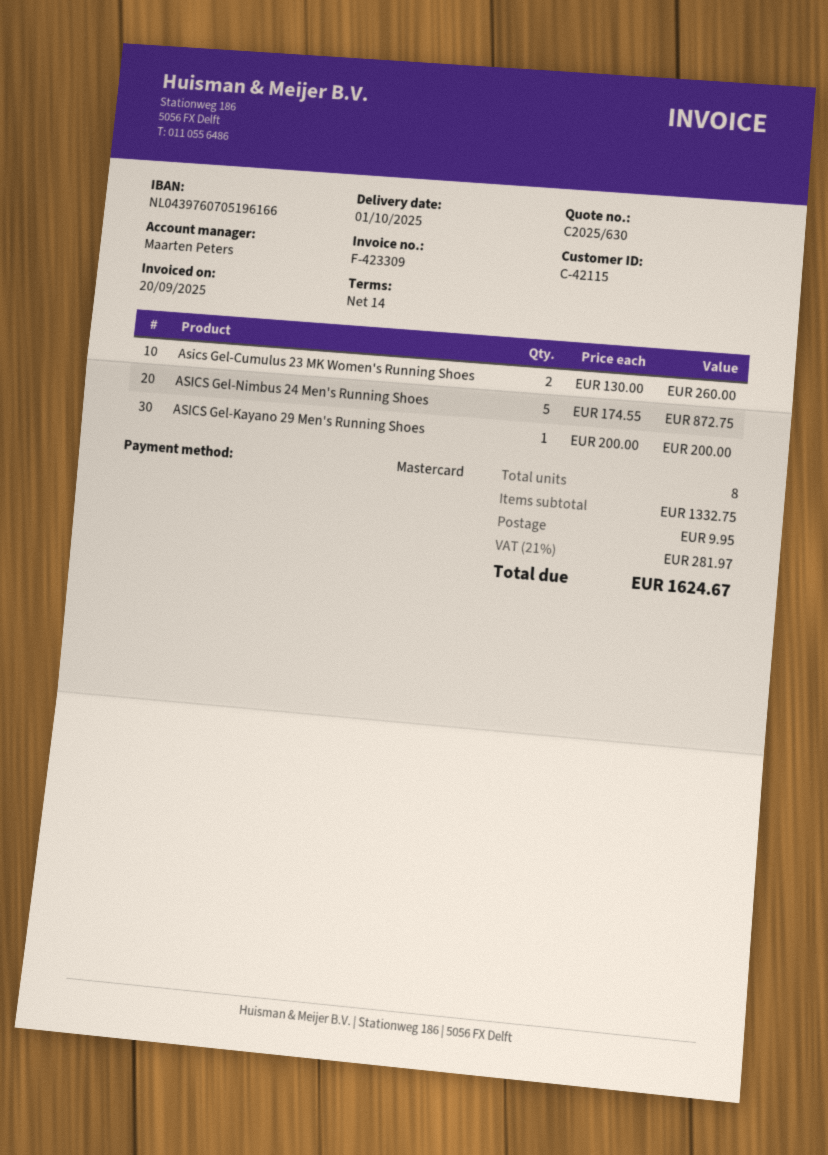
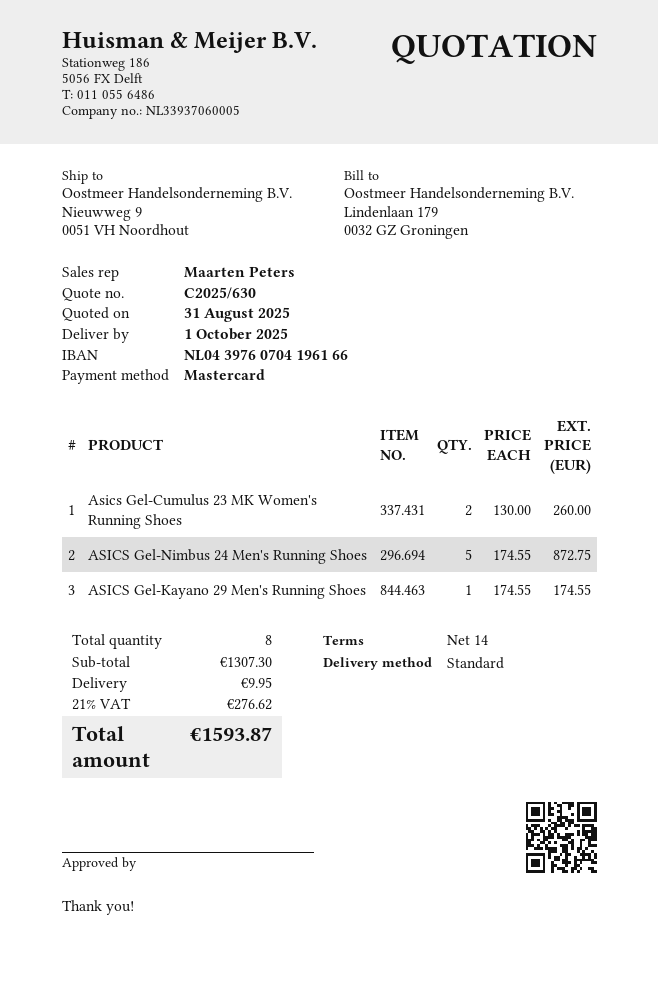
bank account: NL0439760705196166 -> NL0439760704196166
ASICS Gel-Kayano 29 Men's Running Shoes: 1 x 200.00 = 200.00 -> 1 x 174.55 = 174.55
subtotal: 1332.75 -> 1307.30
tax: 21% = 281.97 -> 21% = 276.62
total: 1624.67 -> 1593.87

